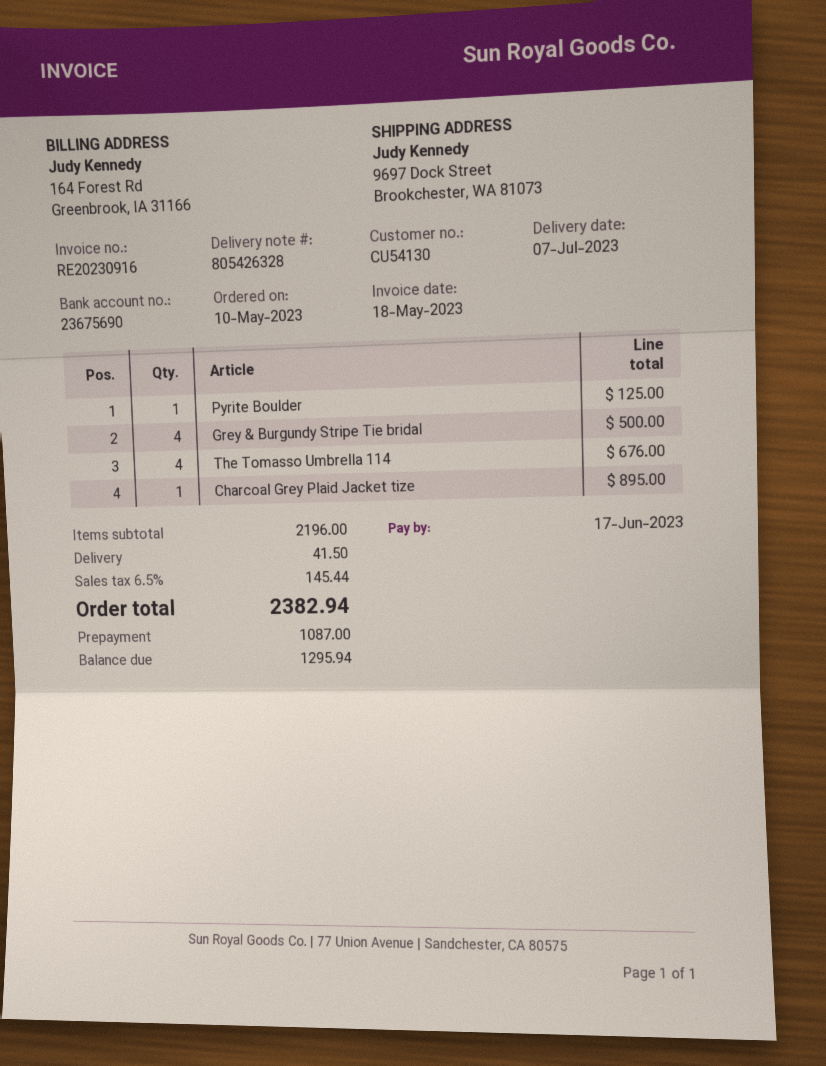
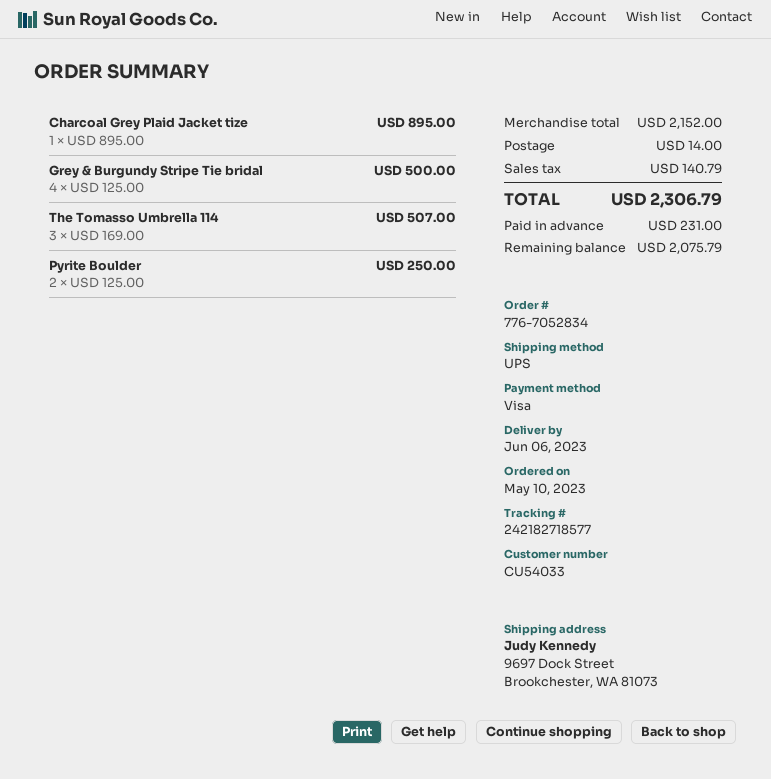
delivery date: 2023-07-07 -> 2023-06-06
customer number: CU54130 -> CU54033
Pyrite Boulder: 1 for 125.00 -> 2 for 250.00
The Tomasso Umbrella 114: 4 for 676.00 -> 3 for 507.00
subtotal: 2196.00 -> 2152.00
shipping: 41.50 -> 14.00
tax: 145.44 -> 140.79
total: 2382.94 -> 2306.79
deposit: 1087.00 -> 231.00
balance: 1295.94 -> 2075.79

